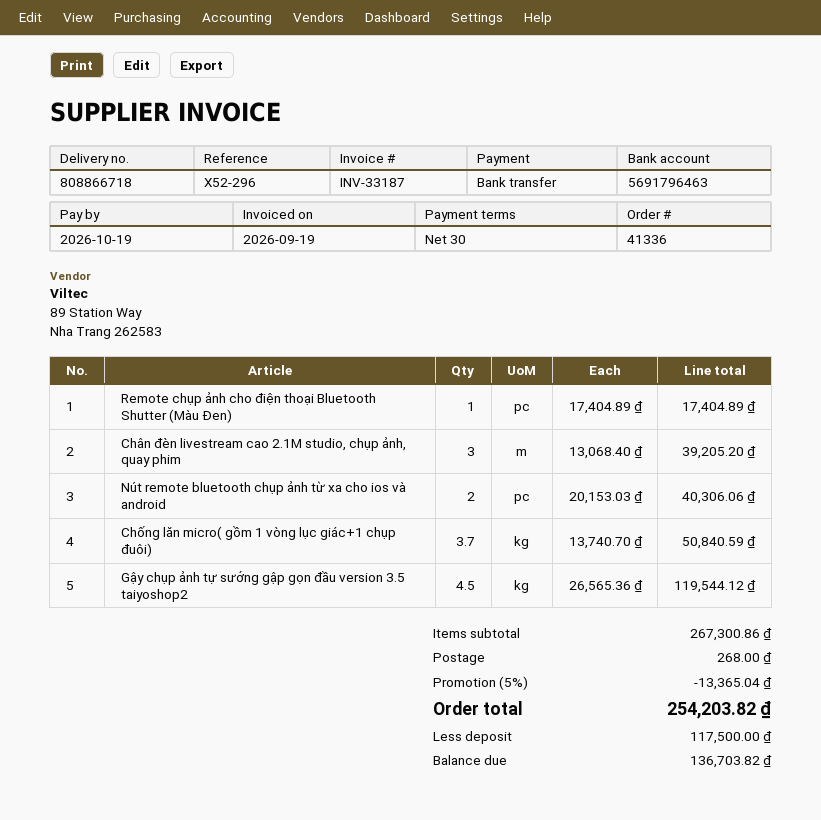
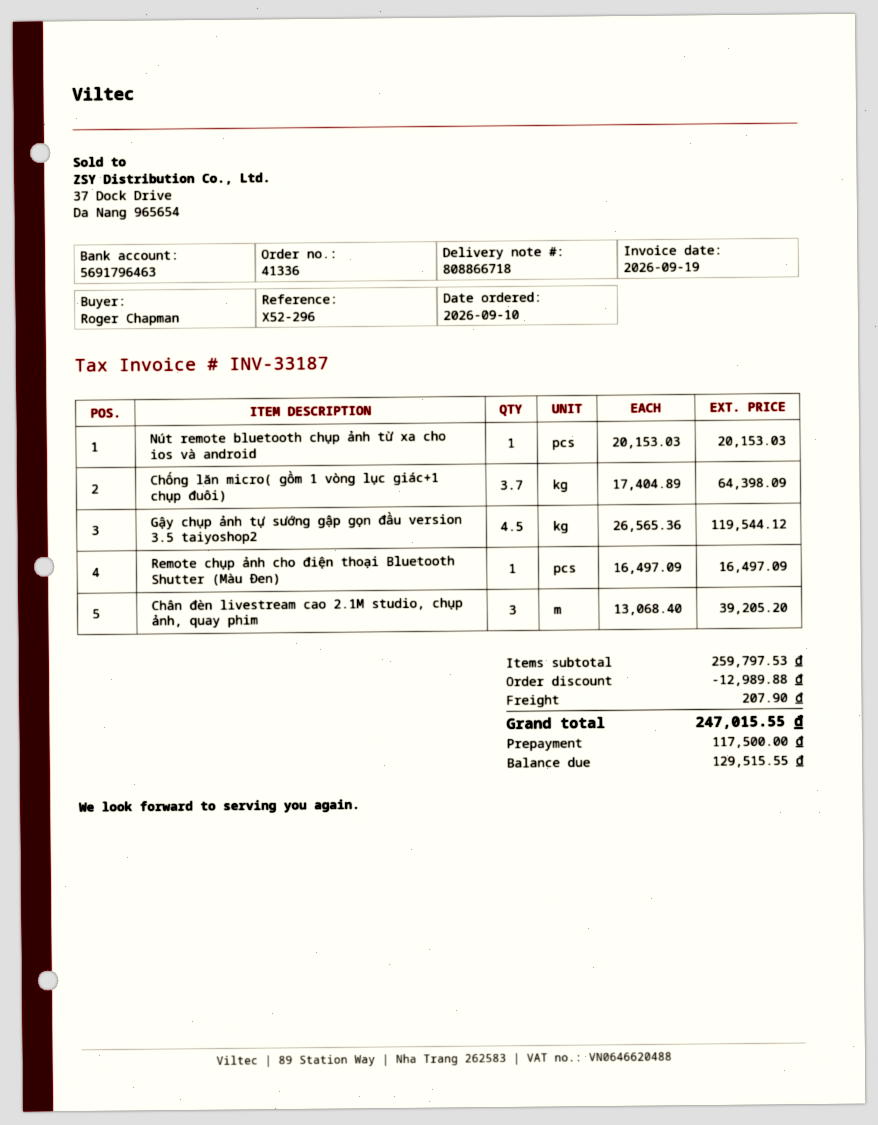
Remote chụp ảnh cho điện thoại Bluetooth Shutter (Màu Đen): 1 x 17404.89 = 17404.89 -> 1 x 16497.09 = 16497.09
Nút remote bluetooth chụp ảnh từ xa cho ios và android: 2 x 20153.03 = 40306.06 -> 1 x 20153.03 = 20153.03
Chống lăn micro( gồm 1 vòng lục giác+1 chụp đuôi): 3.7 x 13740.70 = 50840.59 -> 3.7 x 17404.89 = 64398.09
subtotal: 267300.86 -> 259797.53
discount: 13365.04 -> 12989.88
shipping: 268.00 -> 207.90
total: 254203.82 -> 247015.55
balance: 136703.82 -> 129515.55

